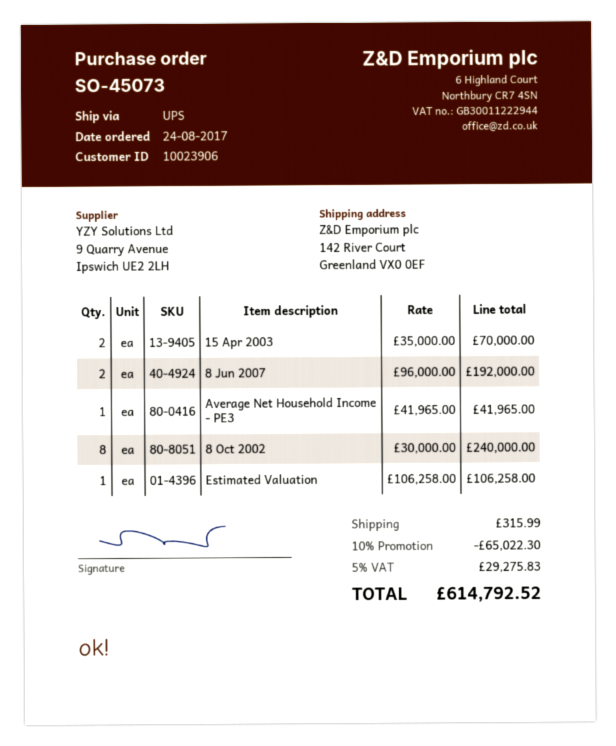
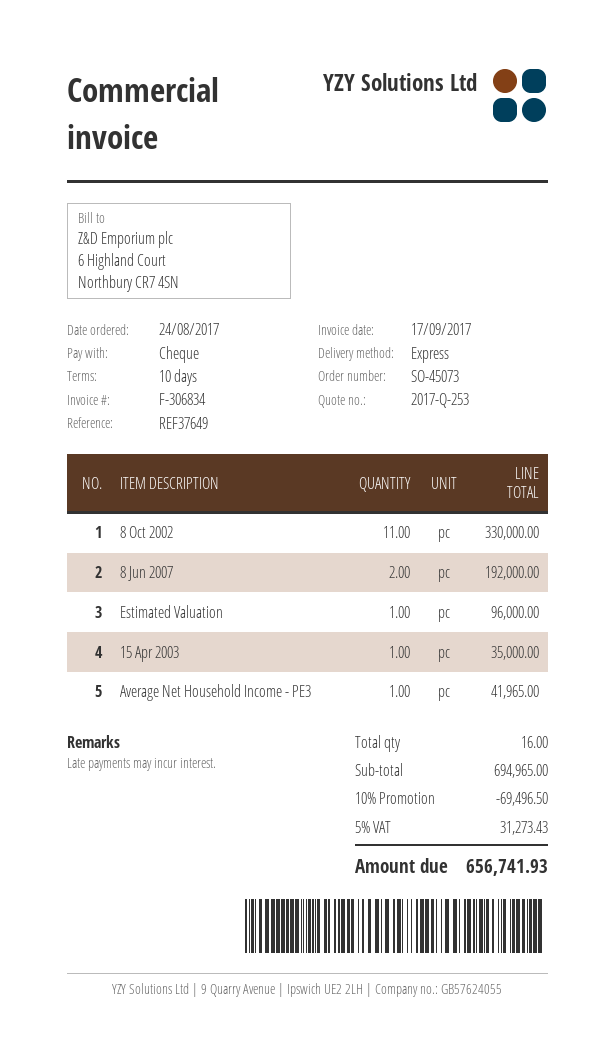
shipping method: UPS -> express
15 Apr 2003: 2 for 70000.00 -> 1 for 35000.00
8 Oct 2002: 8 for 240000.00 -> 11 for 330000.00
Estimated Valuation: 1 for 106258.00 -> 1 for 96000.00
discount: 10% = 65022.30 -> 10% = 69496.50
shipping: 315.99 -> none
tax: 5% = 29275.83 -> 5% = 31273.43
total: 614792.52 -> 656741.93

